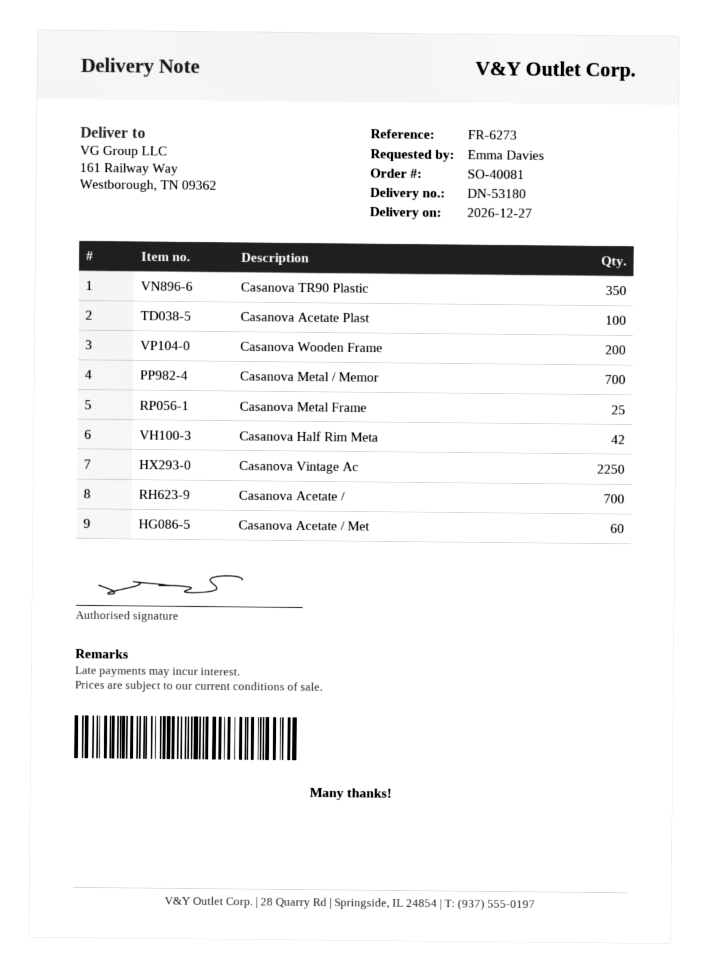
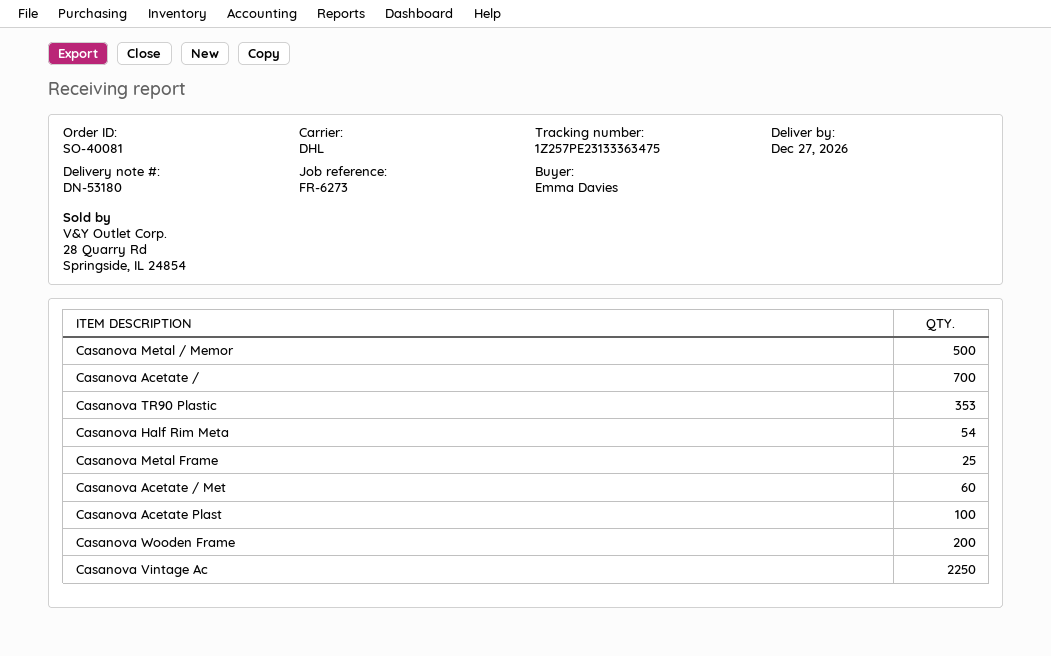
Casanova TR90 Plastic: 350 -> 353
Casanova Metal / Memor: 700 -> 500
Casanova Half Rim Meta: 42 -> 54

